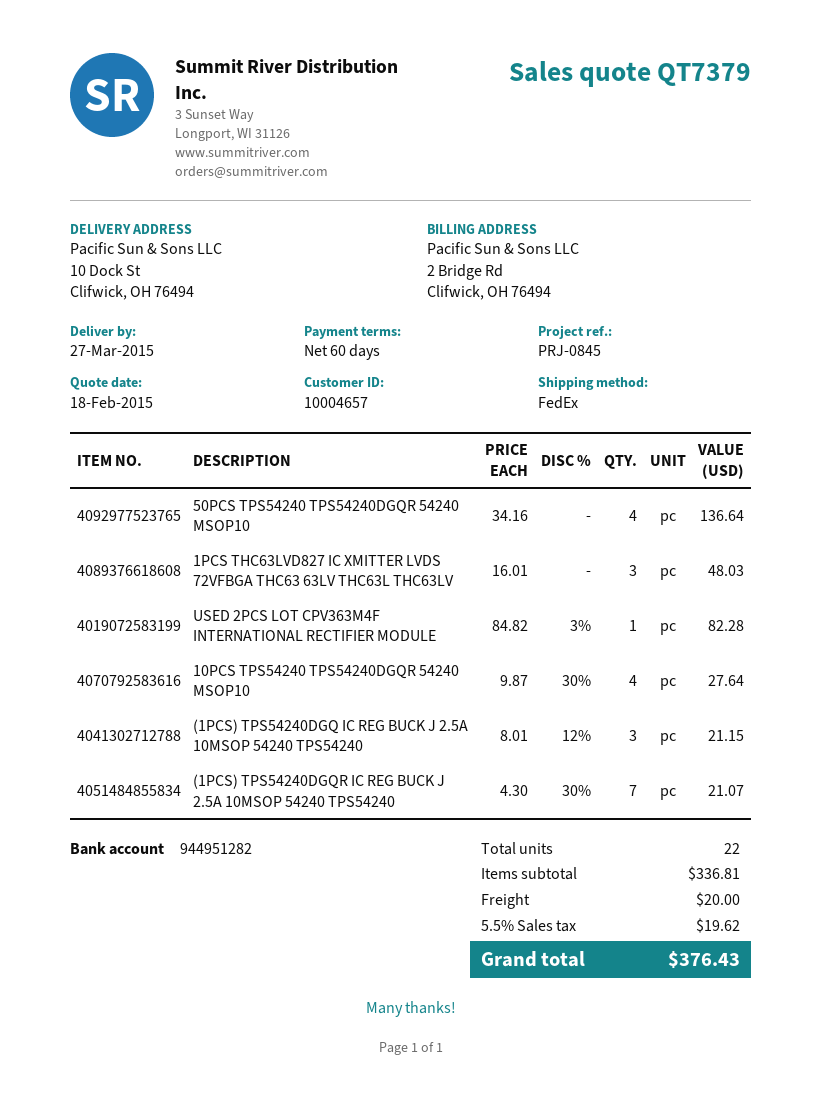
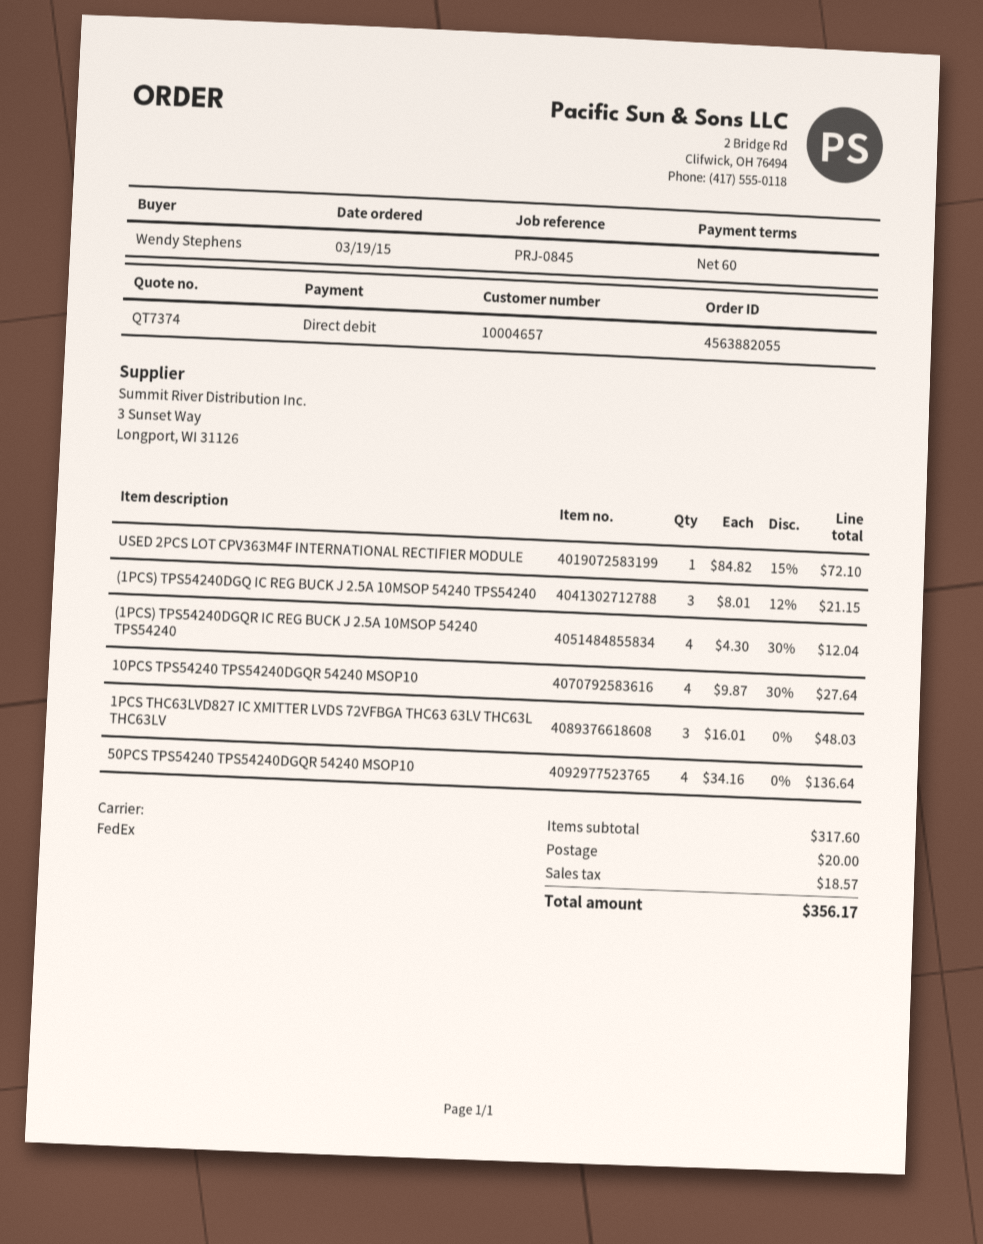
quote number: QT7379 -> QT7374
USED 2PCS LOT CPV363M4F INTERNATIONAL RECTIFIER MODULE: 1 x 84.82 - 3% = 82.28 -> 1 x 84.82 - 15% = 72.10
(1PCS) TPS54240DGQR IC REG BUCK J 2.5A 10MSOP 54240 TPS54240: 7 x 4.30 - 30% = 21.07 -> 4 x 4.30 - 30% = 12.04
subtotal: 336.81 -> 317.60
tax: 19.62 -> 18.57
total: 376.43 -> 356.17

